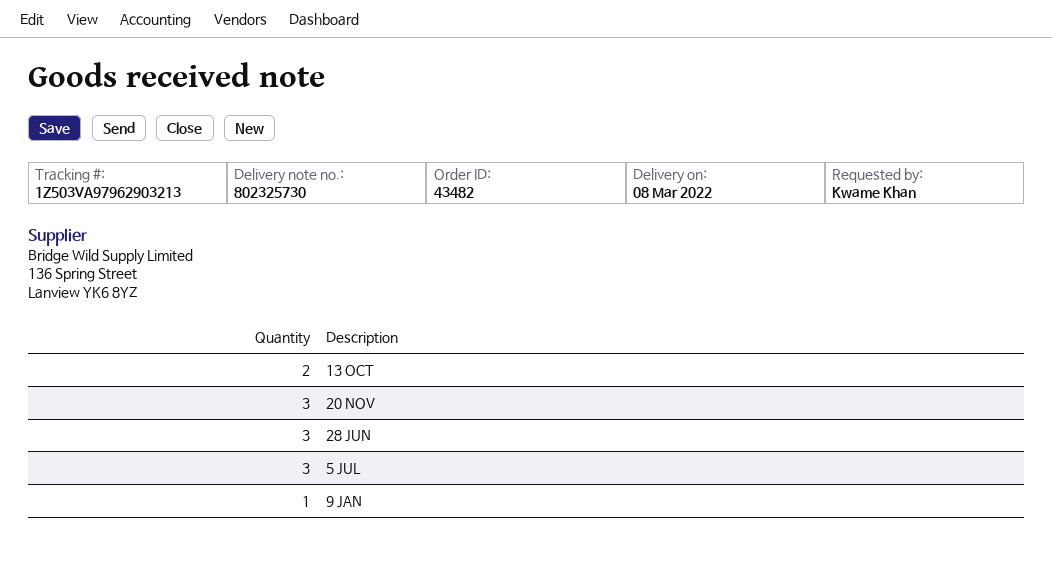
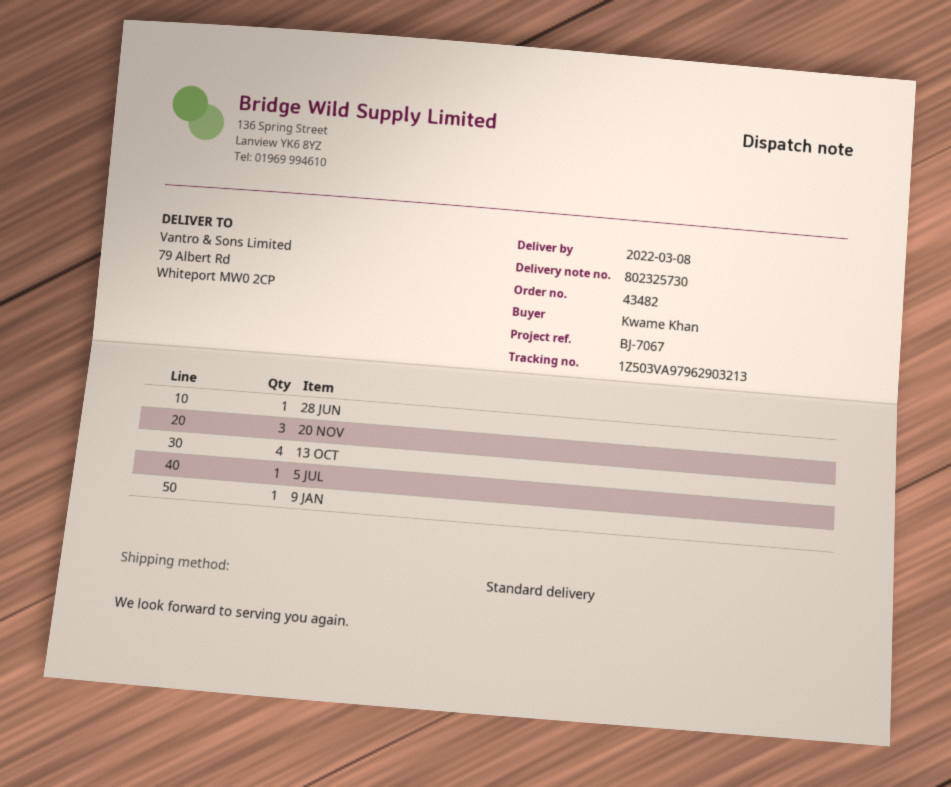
13 OCT: 2 -> 4
28 JUN: 3 -> 1
5 JUL: 3 -> 1

